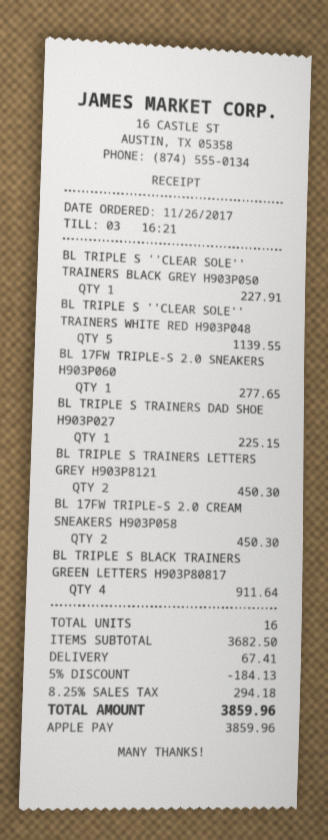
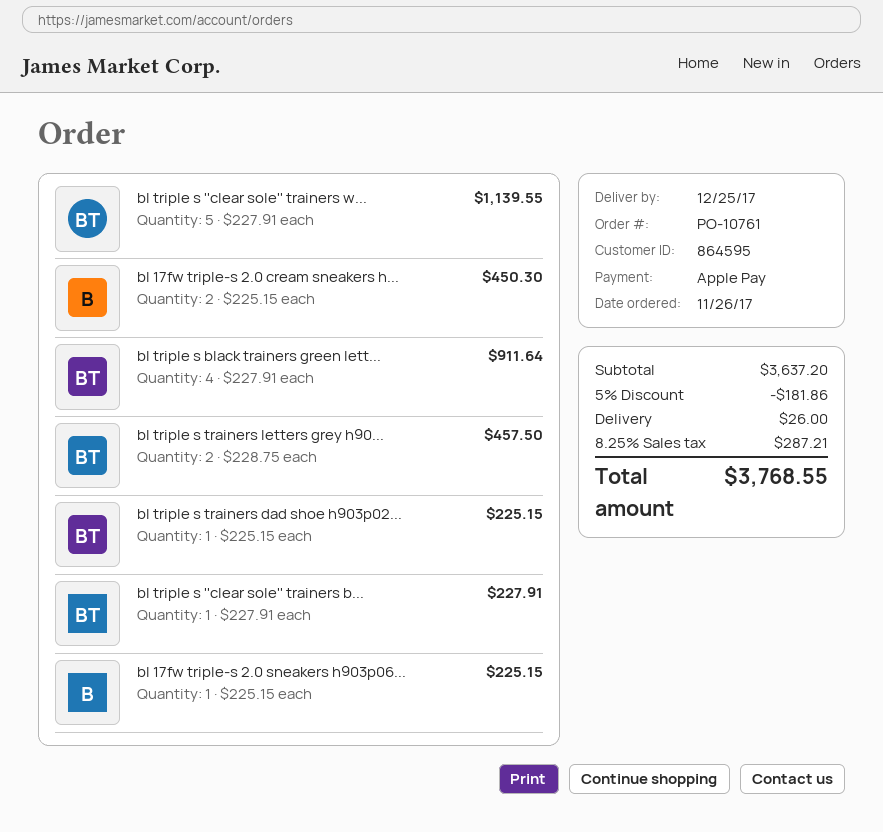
BL 17FW TRIPLE-S 2.0 SNEAKERS H903P060: 1 for 277.65 -> 1 for 225.15
BL TRIPLE S TRAINERS LETTERS GREY H903P8121: 2 for 450.30 -> 2 for 457.50
subtotal: 3682.50 -> 3637.20
discount: 5% = 184.13 -> 5% = 181.86
shipping: 67.41 -> 26.00
tax: 8.25% = 294.18 -> 8.25% = 287.21
total: 3859.96 -> 3768.55

